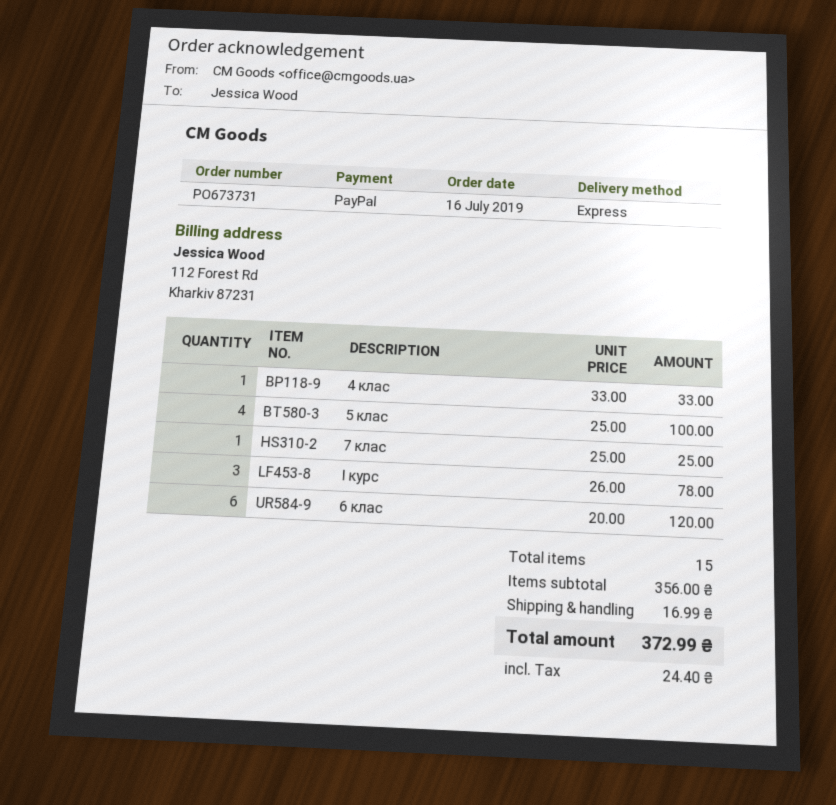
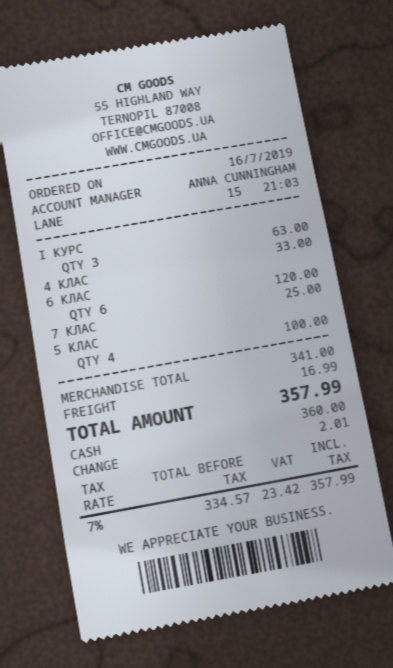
payment method: PayPal -> cash
I курс: 3 for 78.00 -> 3 for 63.00
subtotal: 356.00 -> 341.00
tax: 24.40 -> 23.42
total: 372.99 -> 357.99

